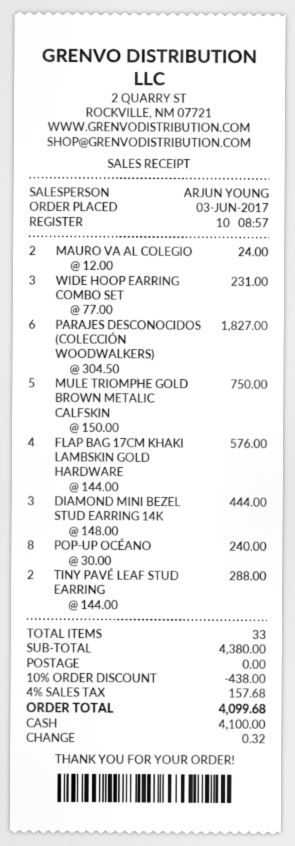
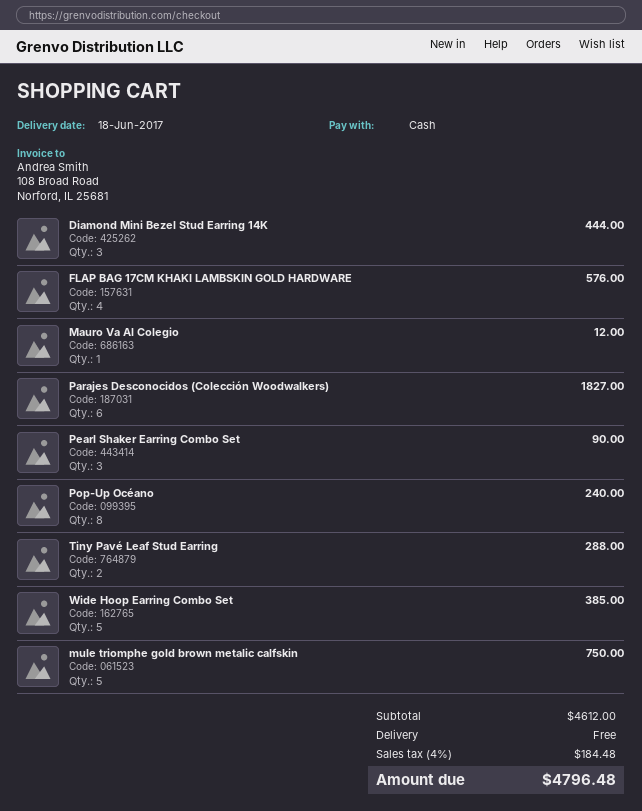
MAURO VA AL COLEGIO: 2 for 24.00 -> 1 for 12.00
WIDE HOOP EARRING COMBO SET: 3 for 231.00 -> 5 for 385.00
Pearl Shaker Earring Combo Set: none -> 3 for 90.00
subtotal: 4380.00 -> 4612.00
discount: 10% = 438.00 -> none
tax: 4% = 157.68 -> 4% = 184.48
total: 4099.68 -> 4796.48

